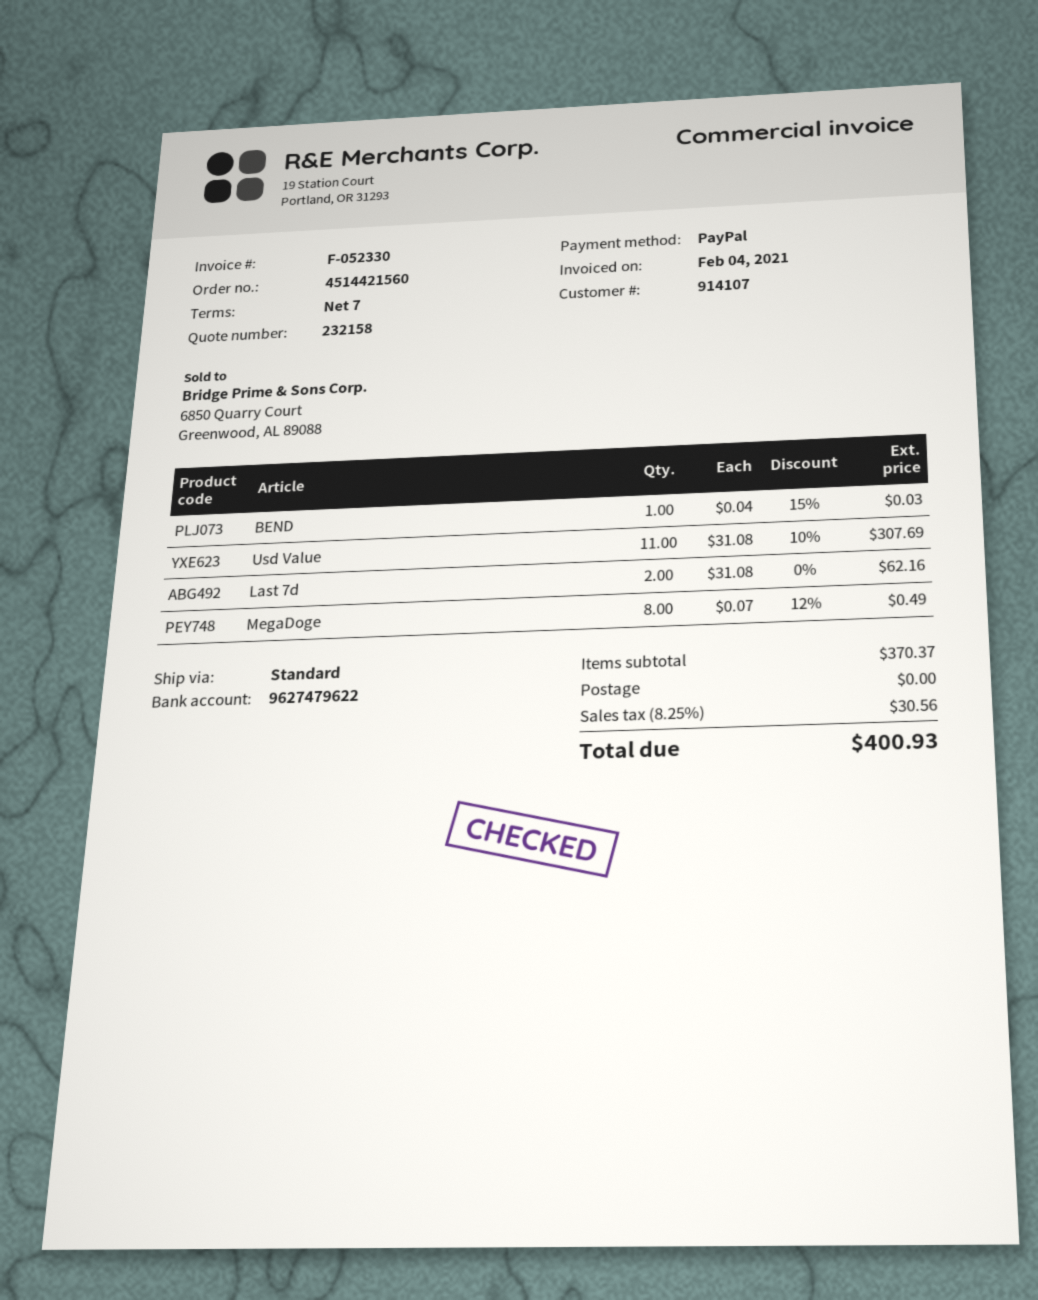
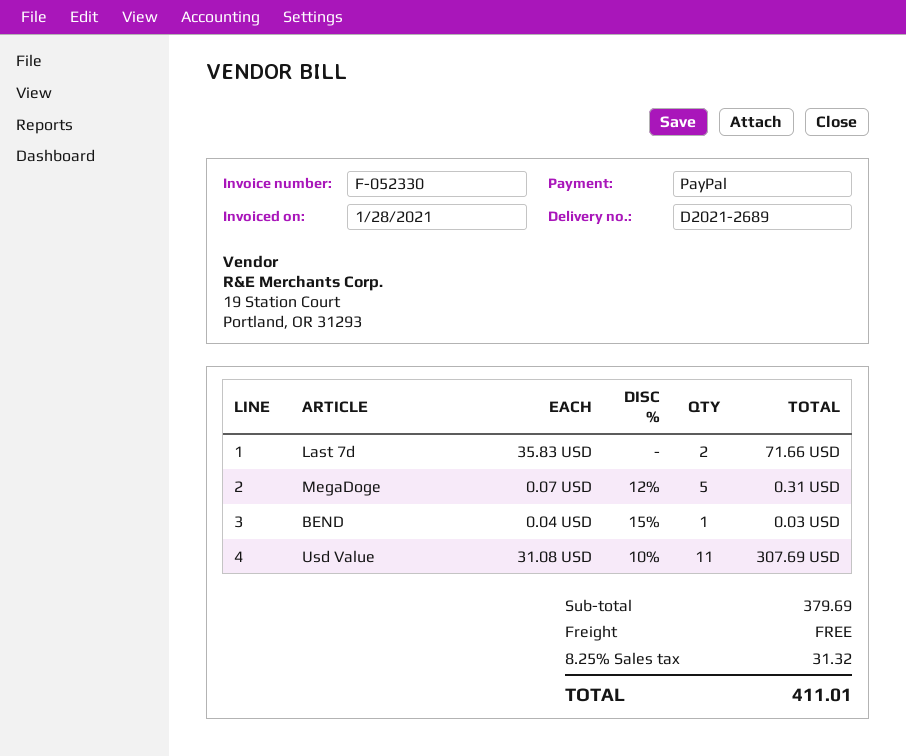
invoice date: 2021-02-04 -> 2021-01-28
Last 7d: 2 x 31.08 = 62.16 -> 2 x 35.83 = 71.66
MegaDoge: 8 x 0.07 - 12% = 0.49 -> 5 x 0.07 - 12% = 0.31
subtotal: 370.37 -> 379.69
tax: 8.25% = 30.56 -> 8.25% = 31.32
total: 400.93 -> 411.01

